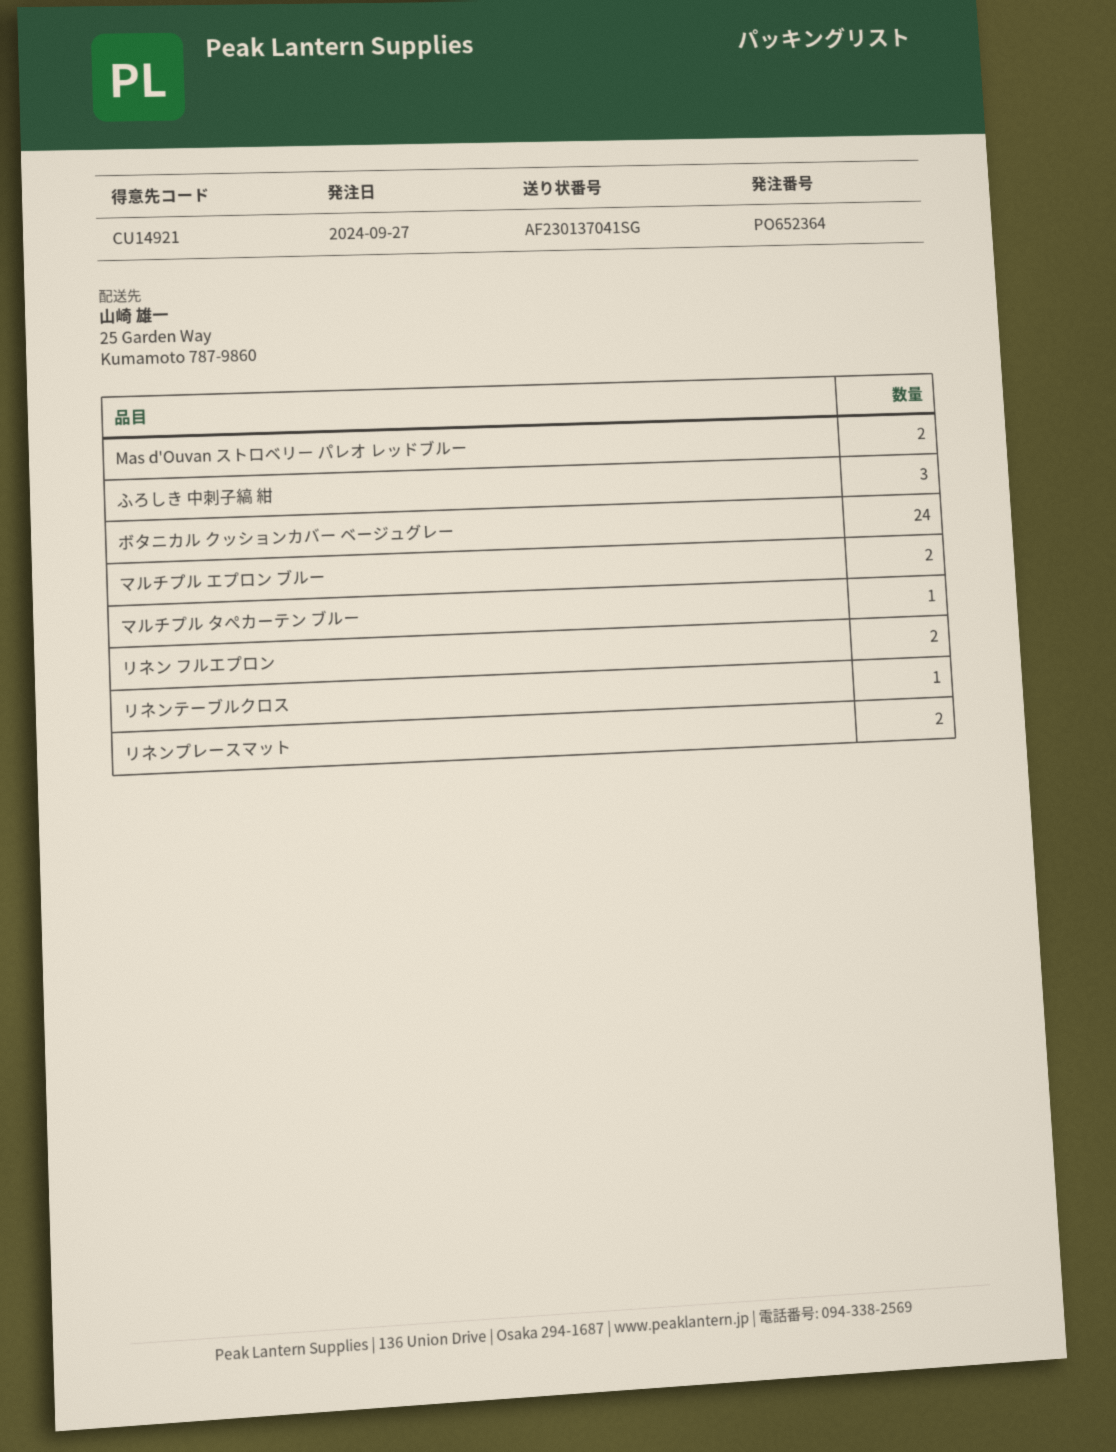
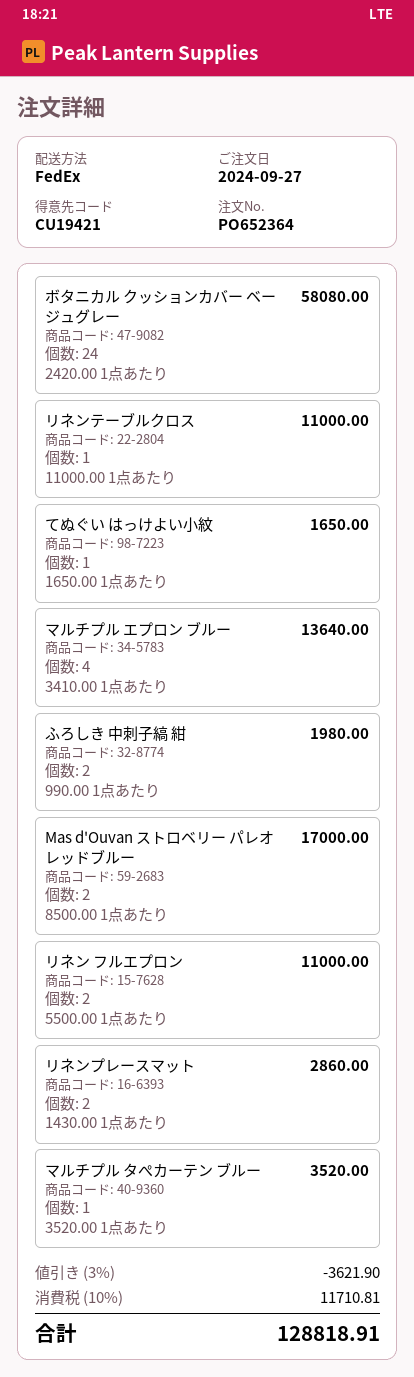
customer number: CU14921 -> CU19421
ふろしき 中刺子縞 紺: 3 -> 2
マルチプル エプロン ブルー: 2 -> 4
てぬぐい はっけよい小紋: none -> 1

